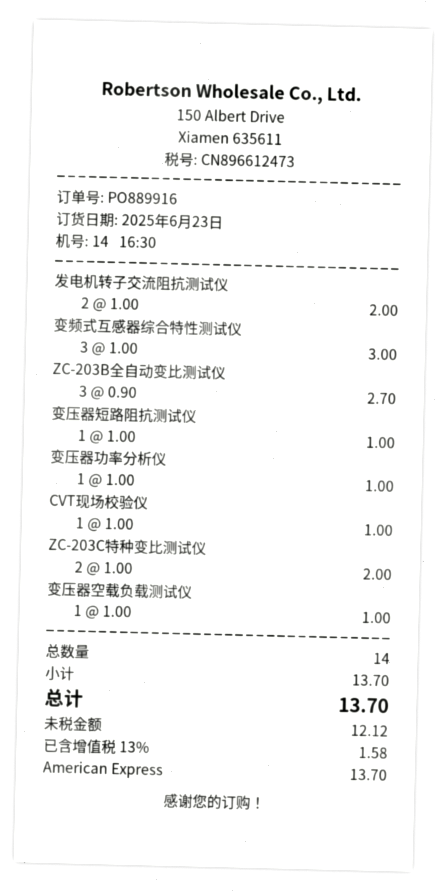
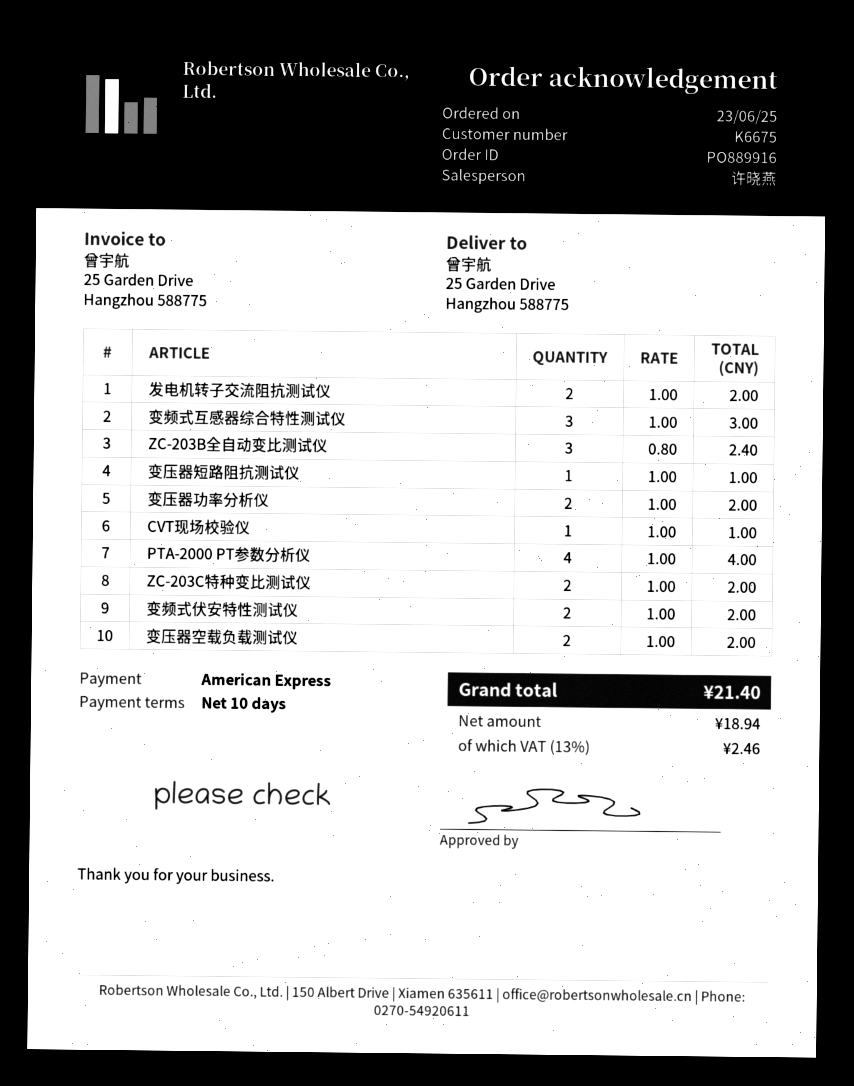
ZC-203B全自动变比测试仪: 3 x 0.90 = 2.70 -> 3 x 0.80 = 2.40
变压器功率分析仪: 1 x 1.00 = 1.00 -> 2 x 1.00 = 2.00
变压器空载负载测试仪: 1 x 1.00 = 1.00 -> 2 x 1.00 = 2.00
PTA-2000 PT参数分析仪: none -> 4 x 1.00 = 4.00
变频式伏安特性测试仪: none -> 2 x 1.00 = 2.00
net: 12.12 -> 18.94
tax: 13% = 1.58 -> 13% = 2.46
total: 13.70 -> 21.40

